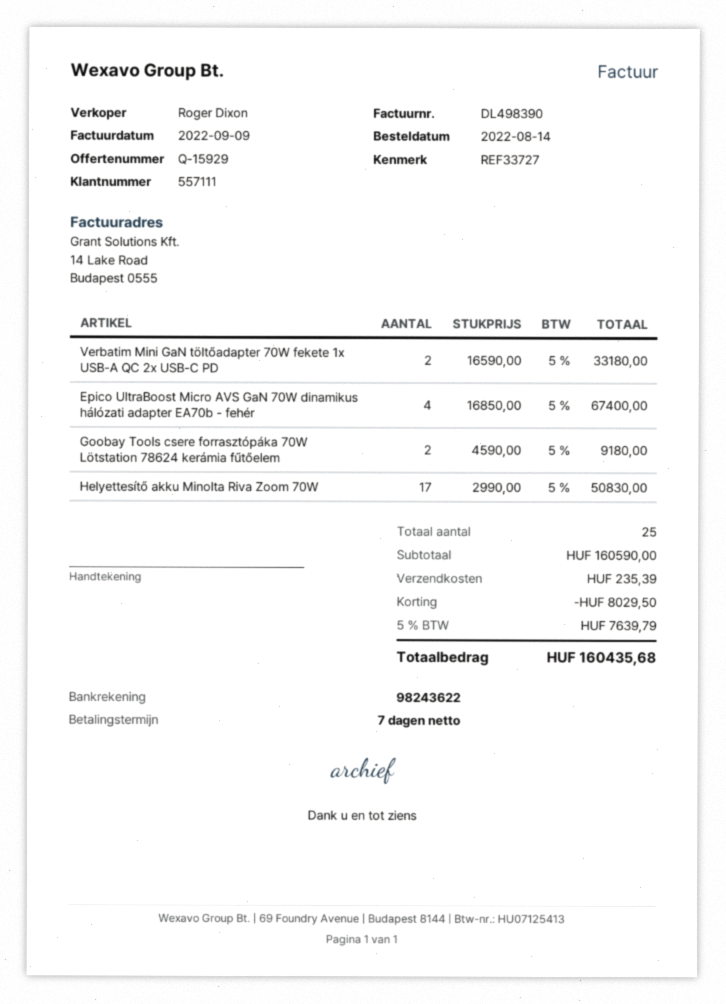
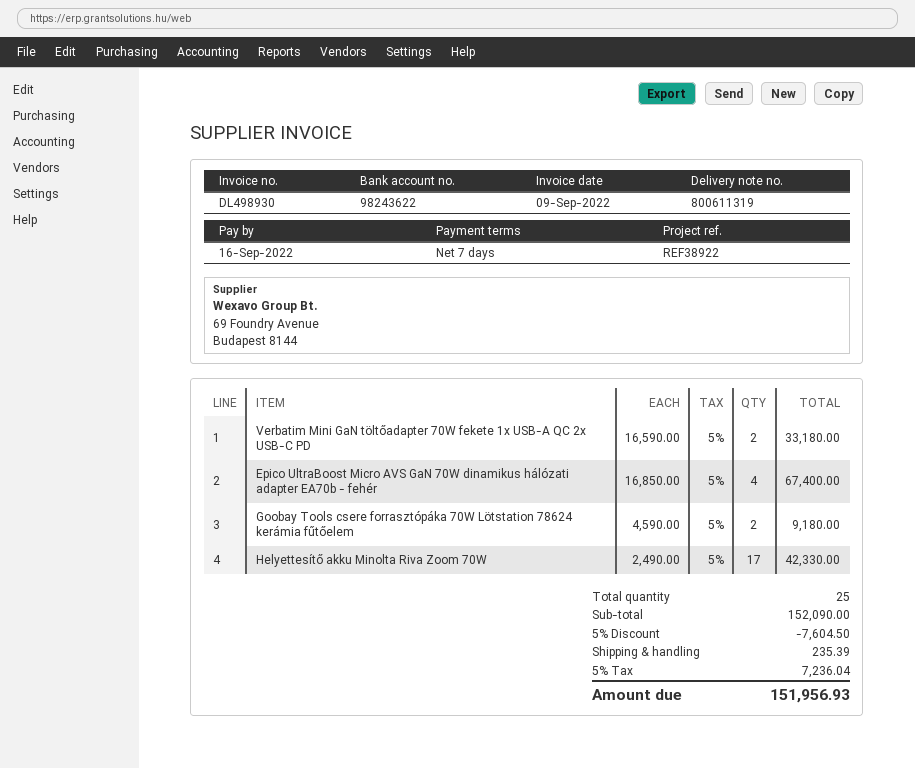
invoice number: DL498390 -> DL498930
reference: REF33727 -> REF38922
Helyettesítő akku Minolta Riva Zoom 70W: 17 x 2990.00 = 50830.00 -> 17 x 2490.00 = 42330.00
subtotal: 160590.00 -> 152090.00
discount: 8029.50 -> 7604.50
tax: 5% = 7639.79 -> 5% = 7236.04
total: 160435.68 -> 151956.93

